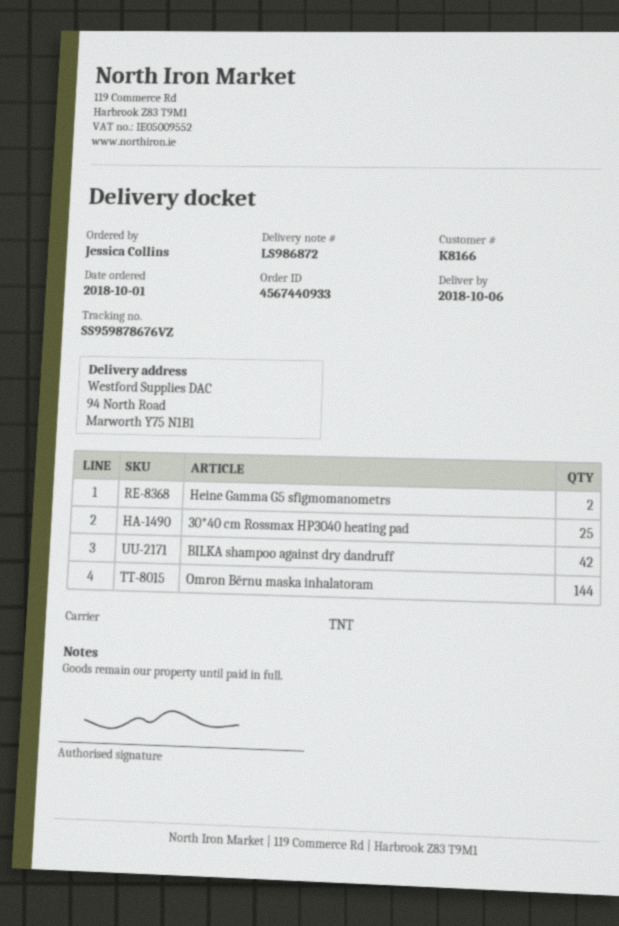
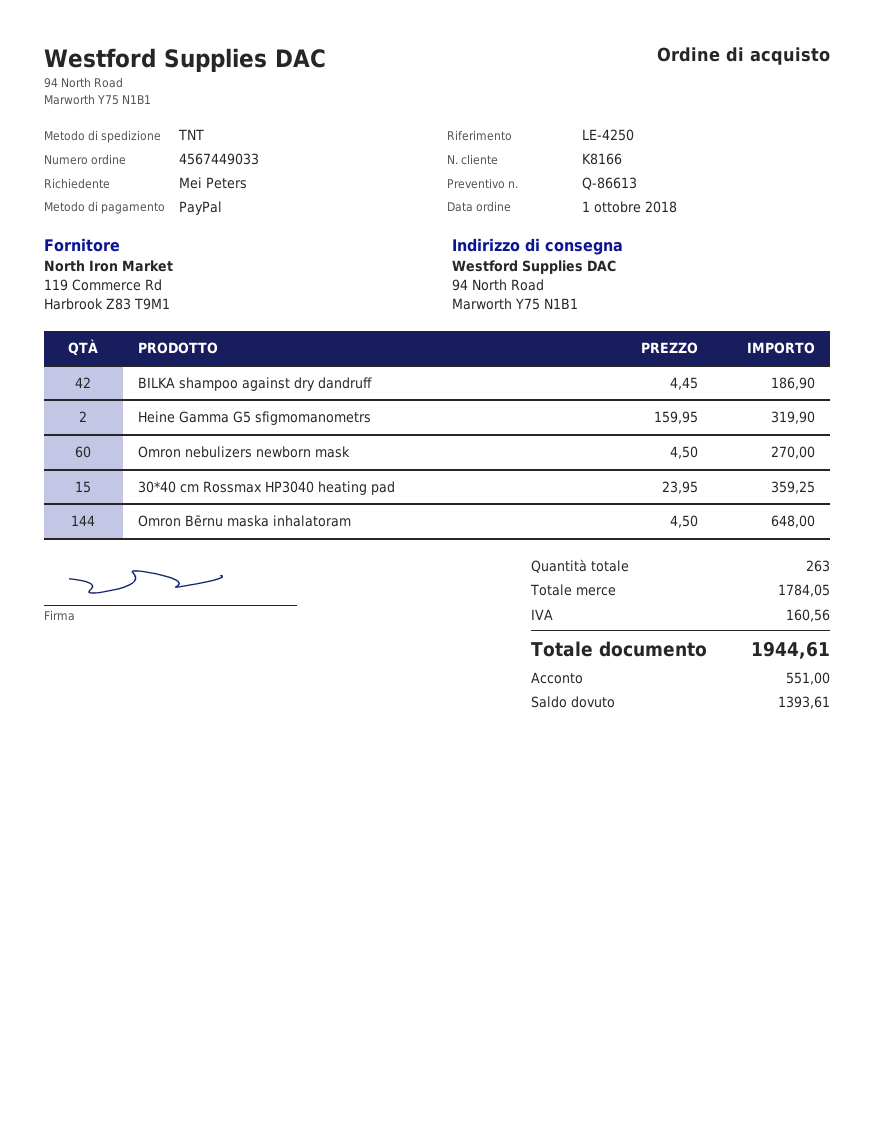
order number: 4567440933 -> 4567449033
ordered by: Jessica Collins -> Mei Peters
30*40 cm Rossmax HP3040 heating pad: 25 -> 15
Omron nebulizers newborn mask: none -> 60

